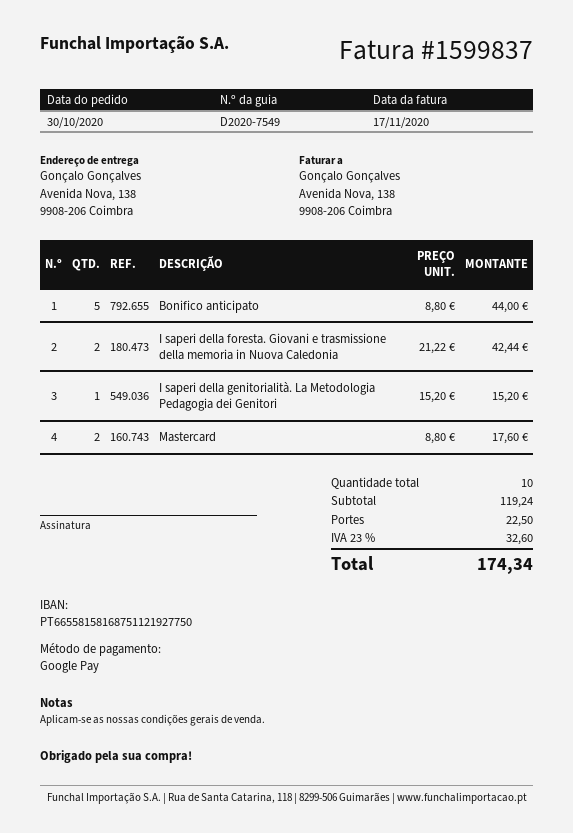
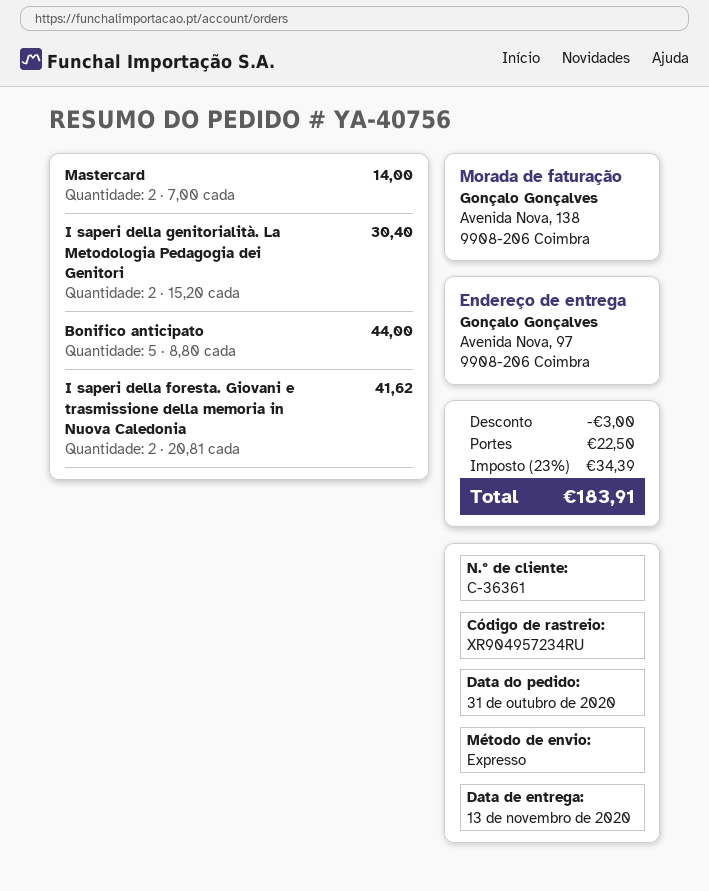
order date: 2020-10-30 -> 2020-10-31
ship to: Avenida Nova, 138, 9908-206 Coimbra -> Avenida Nova, 97, 9908-206 Coimbra
I saperi della foresta. Giovani e trasmissione della memoria in Nuova Caledonia: 2 x 21.22 = 42.44 -> 2 x 20.81 = 41.62
I saperi della genitorialità. La Metodologia Pedagogia dei Genitori: 1 x 15.20 = 15.20 -> 2 x 15.20 = 30.40
Mastercard: 2 x 8.80 = 17.60 -> 2 x 7.00 = 14.00
discount: none -> 3.00
tax: 23% = 32.60 -> 23% = 34.39
total: 174.34 -> 183.91

